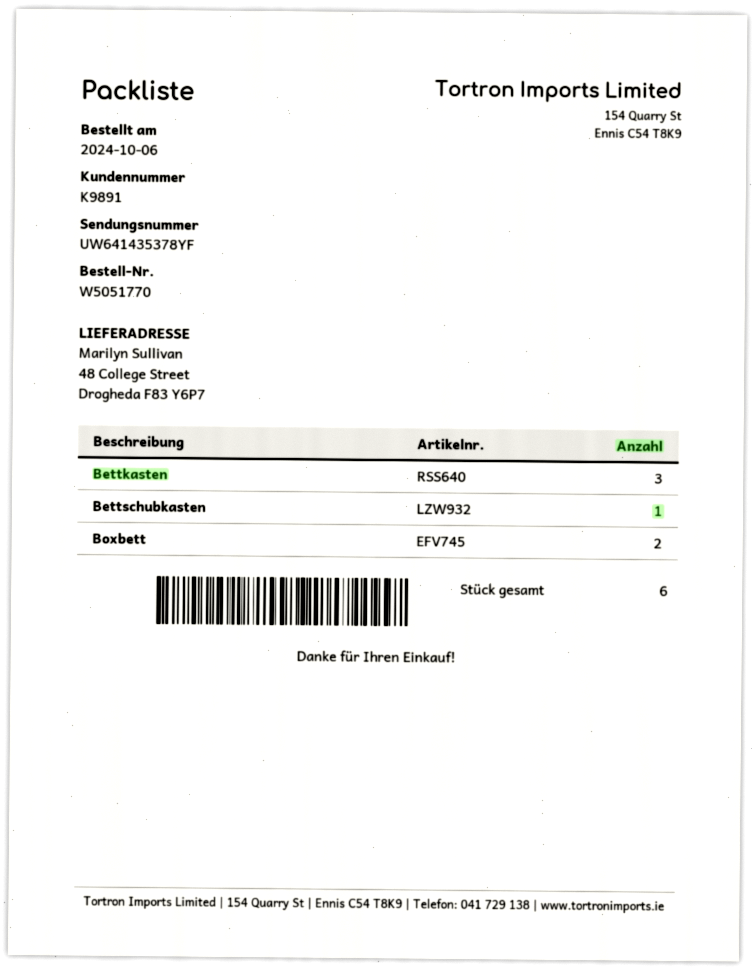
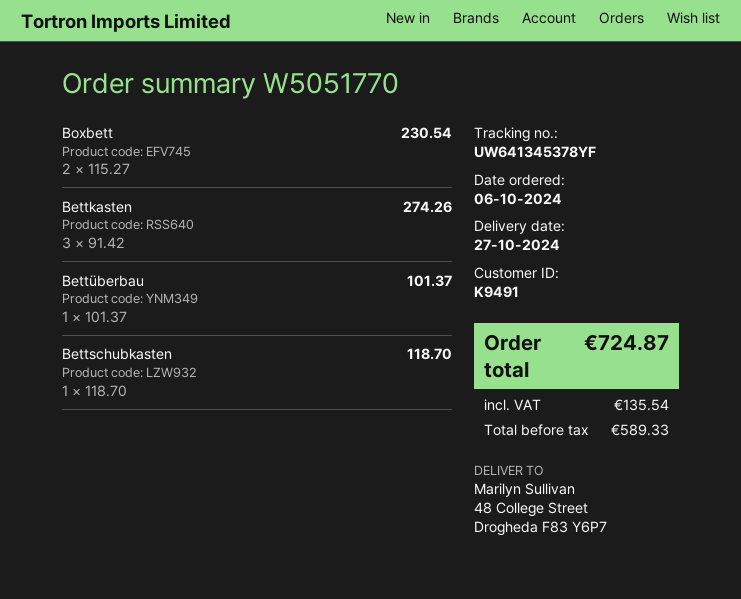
customer number: K9891 -> K9491
tracking number: UW641435378YF -> UW641345378YF
Bettüberbau: none -> 1

